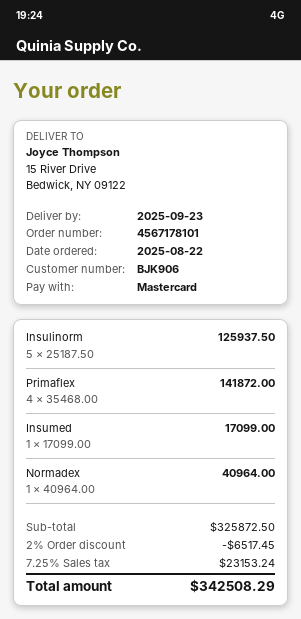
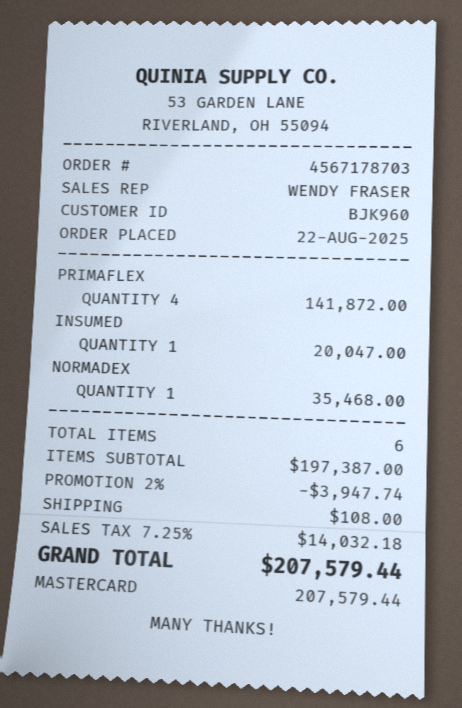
order number: 4567178101 -> 4567178703
customer number: BJK906 -> BJK960
Insulinorm: 5 for 125937.50 -> none
Insumed: 1 for 17099.00 -> 1 for 20047.00
Normadex: 1 for 40964.00 -> 1 for 35468.00
subtotal: 325872.50 -> 197387.00
discount: 2% = 6517.45 -> 2% = 3947.74
shipping: none -> 108.00
tax: 7.25% = 23153.24 -> 7.25% = 14032.18
total: 342508.29 -> 207579.44

